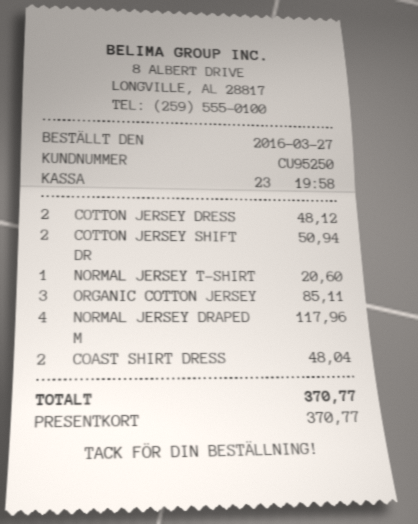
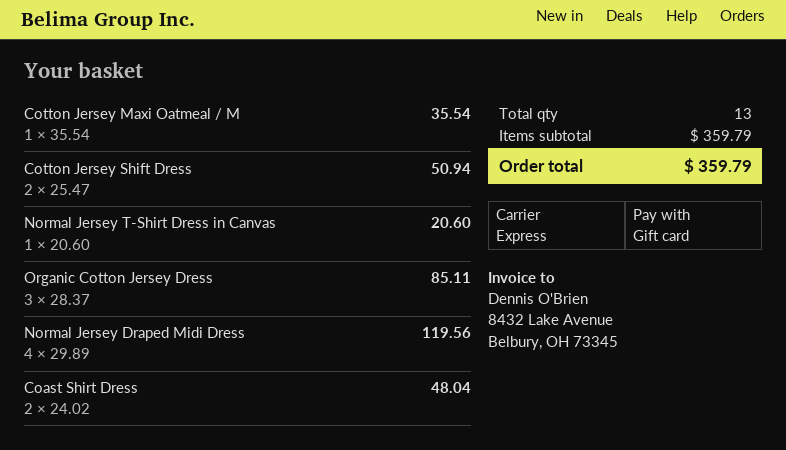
COTTON JERSEY DRESS: 2 for 48.12 -> none
NORMAL JERSEY DRAPED M: 4 for 117.96 -> 4 for 119.56
Cotton Jersey Maxi Oatmeal / M: none -> 1 for 35.54
total: 370.77 -> 359.79

